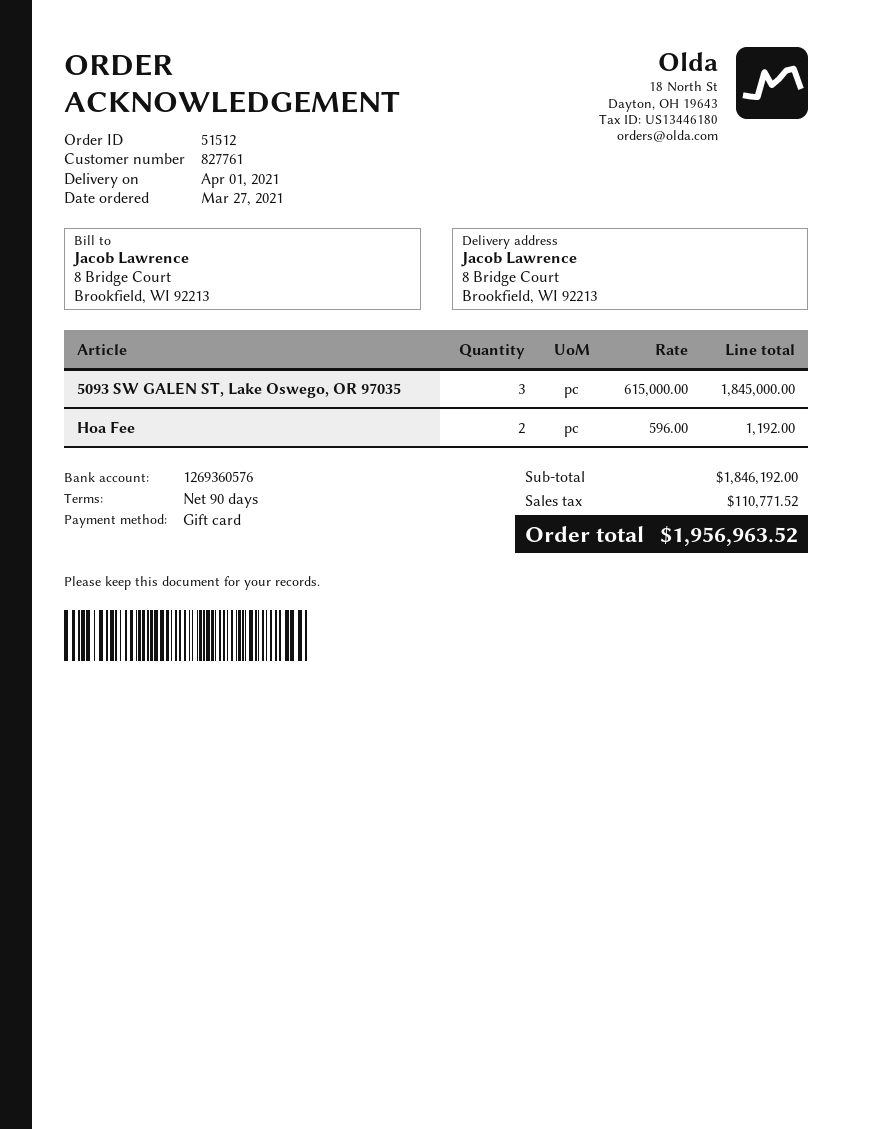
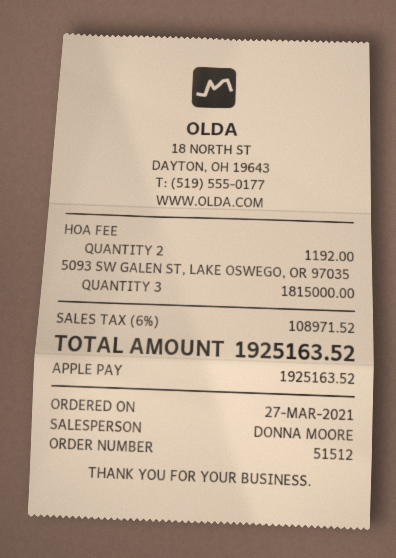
payment method: gift card -> Apple Pay
5093 SW GALEN ST, Lake Oswego, OR 97035: 3 for 1845000.00 -> 3 for 1815000.00
tax: 110771.52 -> 108971.52
total: 1956963.52 -> 1925163.52

